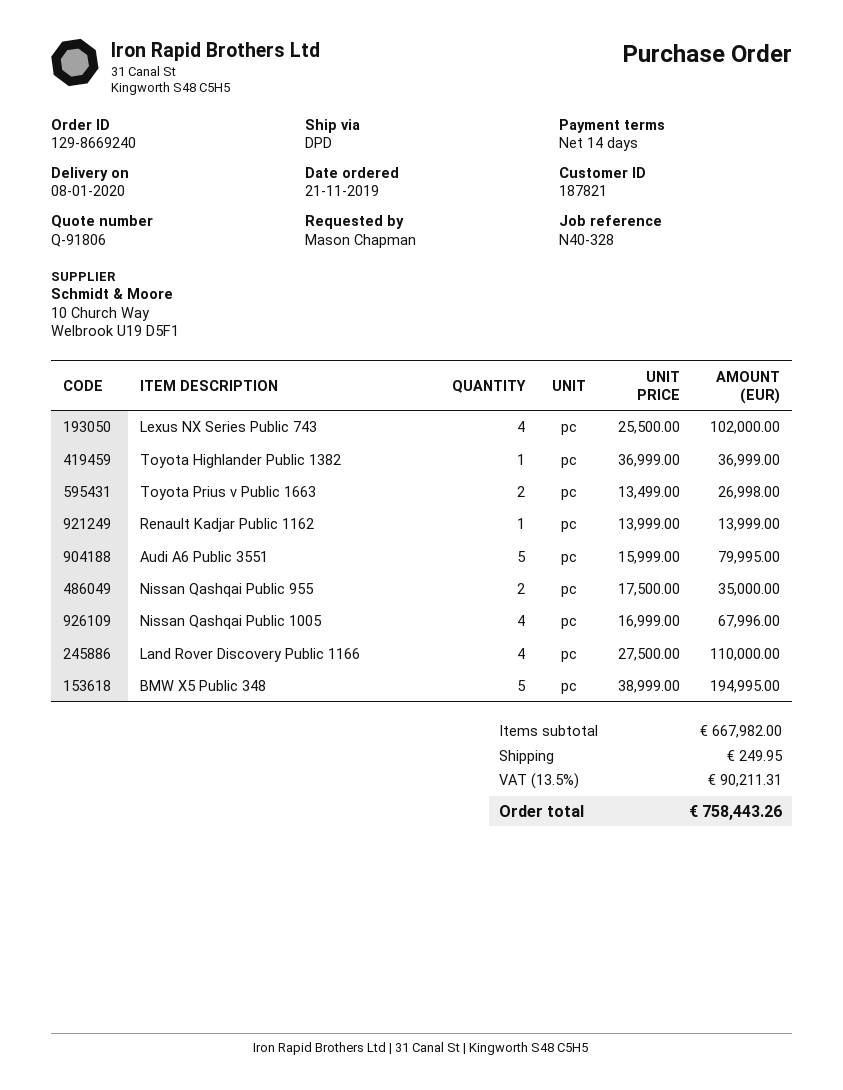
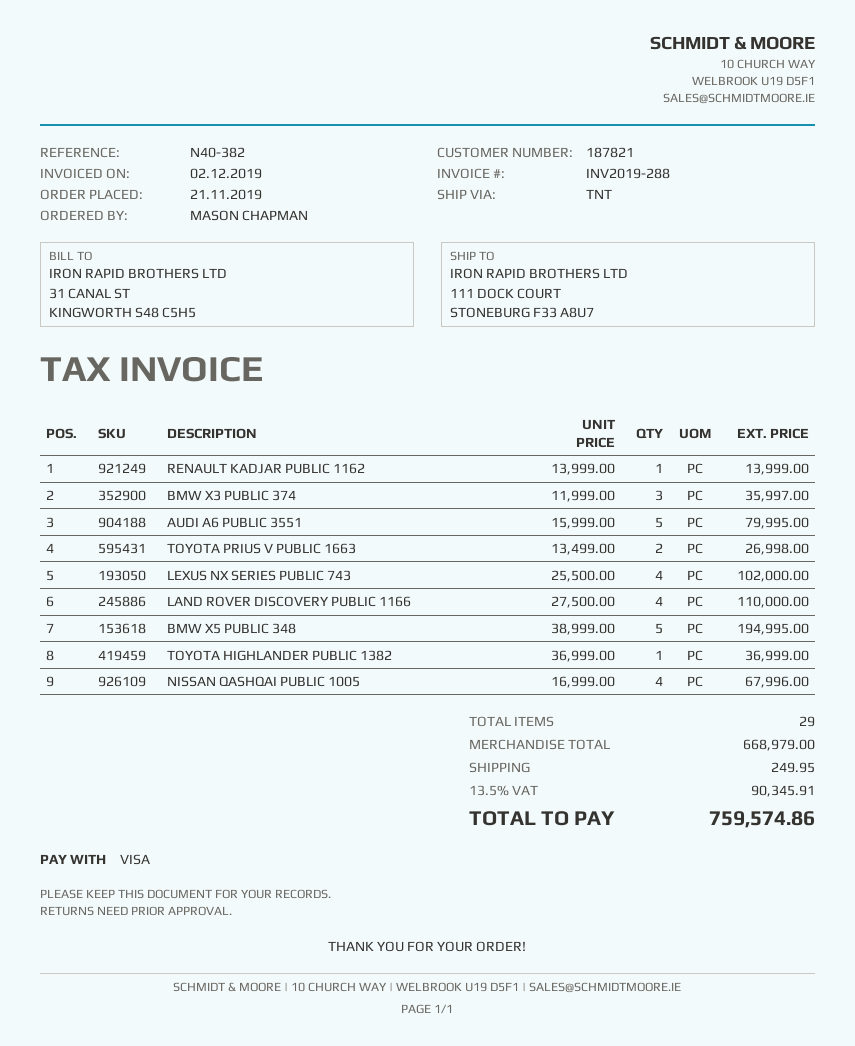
reference: N40-328 -> N40-382
shipping method: DPD -> TNT
Nissan Qashqai Public 955: 2 x 17500.00 = 35000.00 -> none
BMW X3 PUBLIC 374: none -> 3 x 11999.00 = 35997.00
subtotal: 667982.00 -> 668979.00
tax: 13.5% = 90211.31 -> 13.5% = 90345.91
total: 758443.26 -> 759574.86

